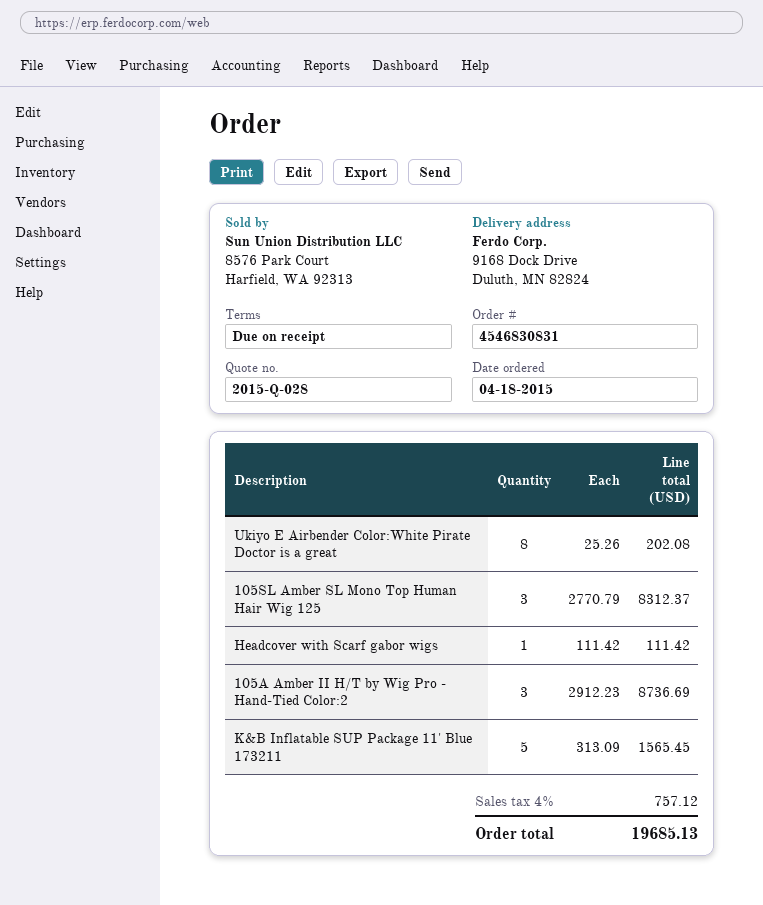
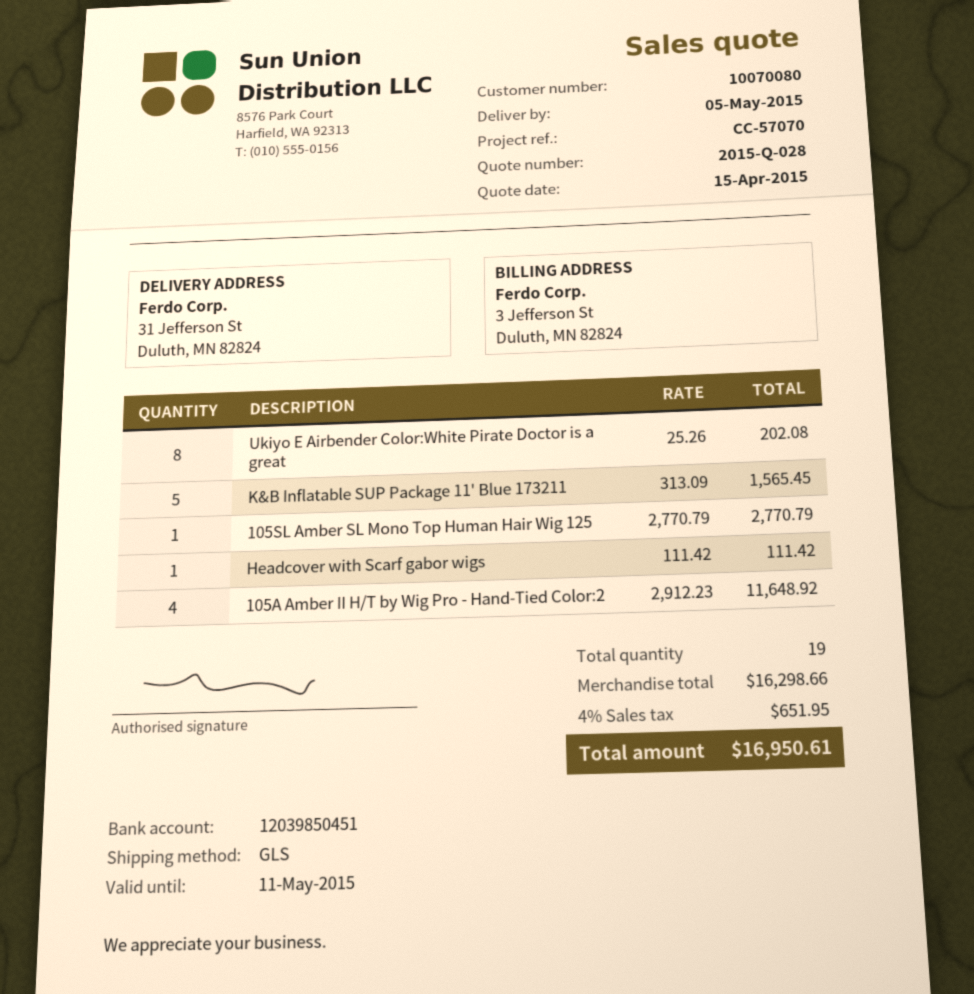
ship to: 9168 Dock Drive, Duluth, MN 82824 -> 31 Jefferson St, Duluth, MN 82824
105SL Amber SL Mono Top Human Hair Wig 125: 3 x 2770.79 = 8312.37 -> 1 x 2770.79 = 2770.79
105A Amber II H/T by Wig Pro - Hand-Tied Color:2: 3 x 2912.23 = 8736.69 -> 4 x 2912.23 = 11648.92
tax: 4% = 757.12 -> 4% = 651.95
total: 19685.13 -> 16950.61

